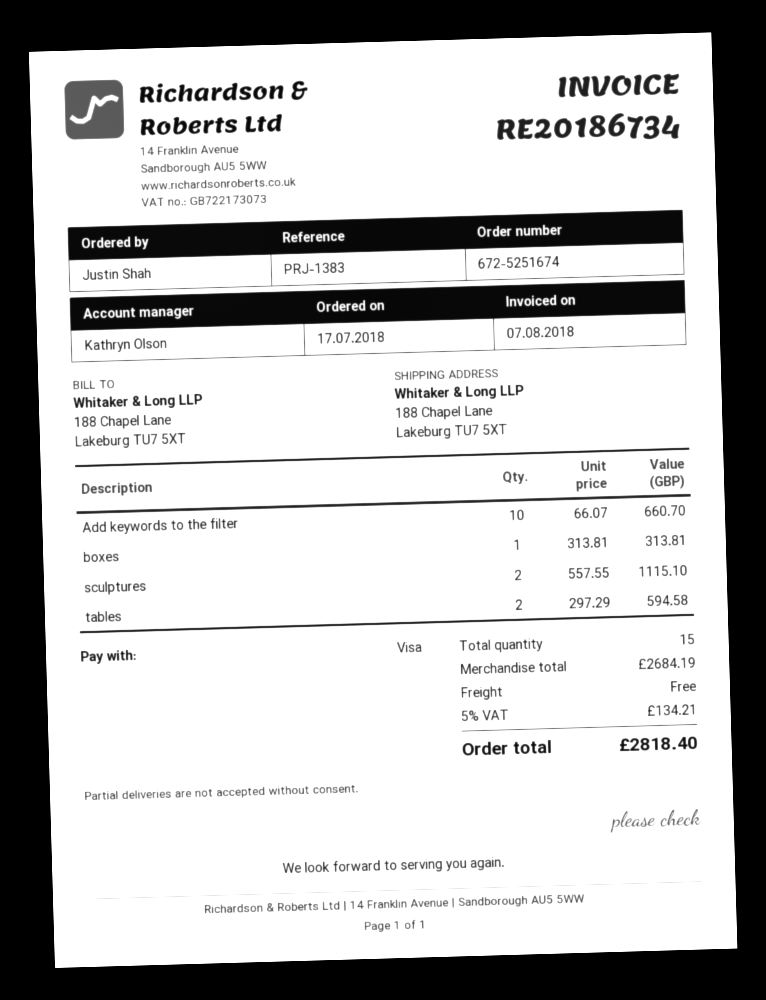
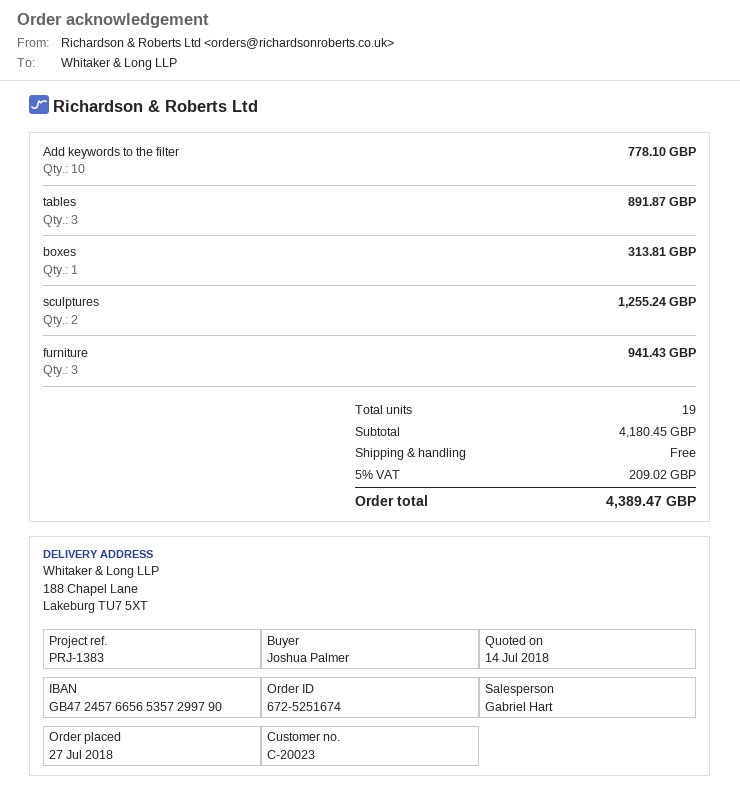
order date: 2018-07-17 -> 2018-07-27
ordered by: Justin Shah -> Joshua Palmer
sales rep: Kathryn Olson -> Gabriel Hart
Add keywords to the filter: 10 for 660.70 -> 10 for 778.10
sculptures: 2 for 1115.10 -> 2 for 1255.24
tables: 2 for 594.58 -> 3 for 891.87
furniture: none -> 3 for 941.43
total quantity: 15 -> 19
subtotal: 2684.19 -> 4180.45
tax: 5% = 134.21 -> 5% = 209.02
total: 2818.40 -> 4389.47

